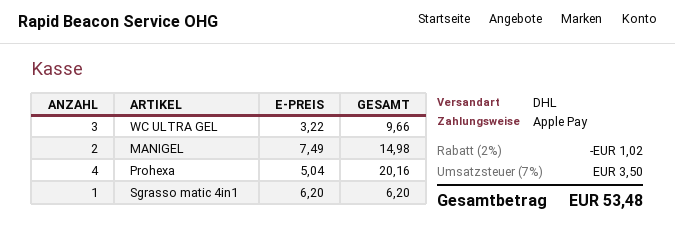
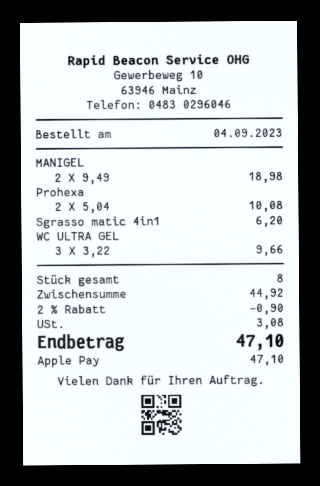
MANIGEL: 2 x 7.49 = 14.98 -> 2 x 9.49 = 18.98
Prohexa: 4 x 5.04 = 20.16 -> 2 x 5.04 = 10.08
discount: 2% = 1.02 -> 2% = 0.90
tax: 3.50 -> 3.08
total: 53.48 -> 47.10

